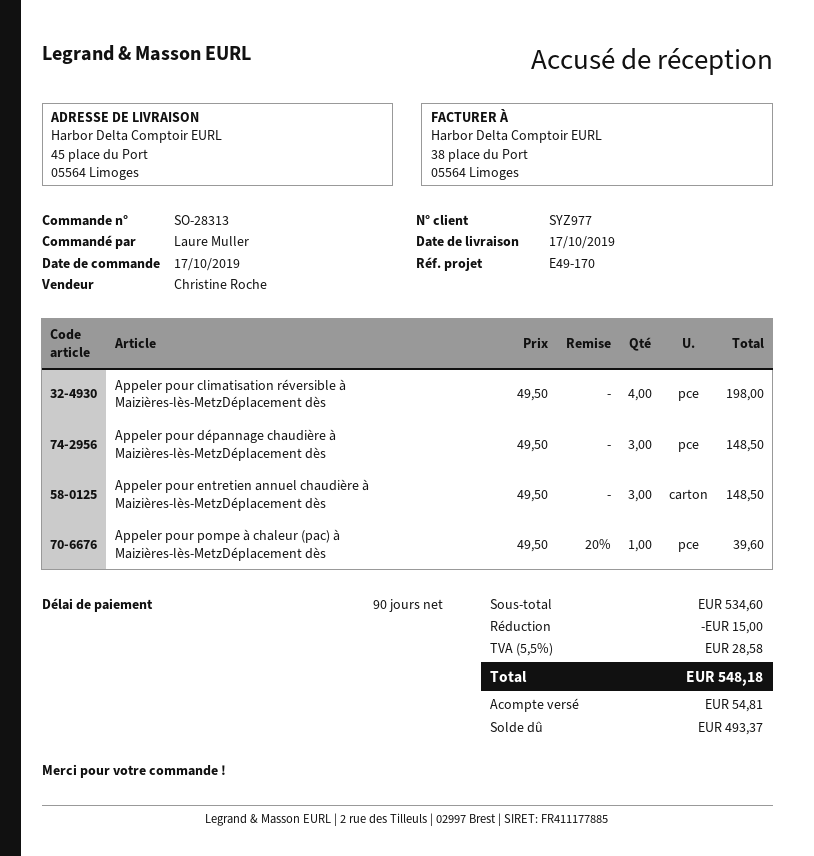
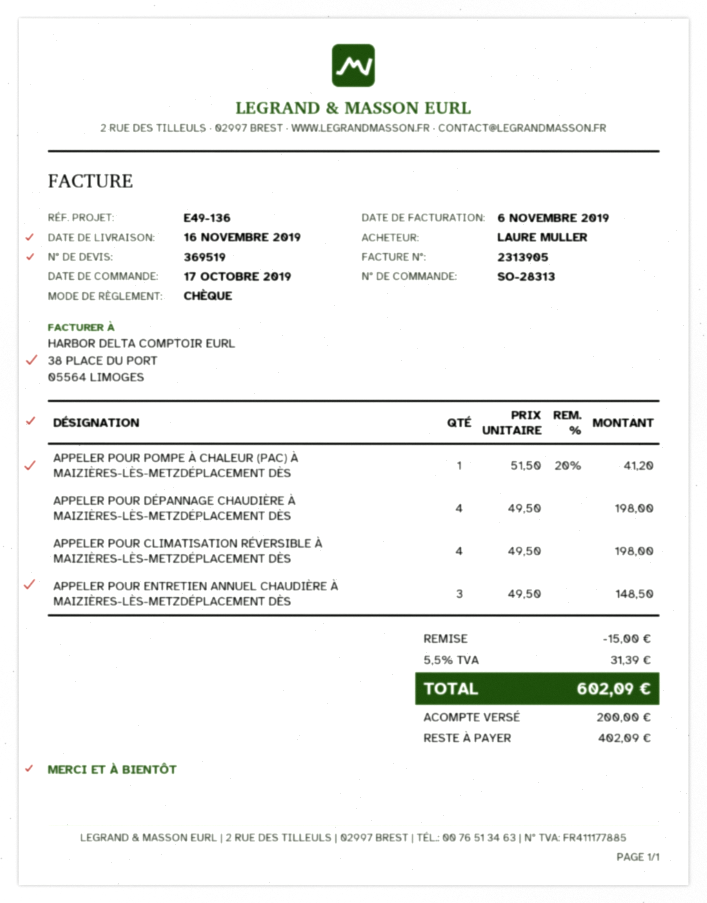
delivery date: 2019-10-17 -> 2019-11-16
reference: E49-170 -> E49-136
Appeler pour dépannage chaudière à Maizières-lès-MetzDéplacement dès: 3 x 49.50 = 148.50 -> 4 x 49.50 = 198.00
Appeler pour pompe à chaleur (pac) à Maizières-lès-MetzDéplacement dès: 1 x 49.50 - 20% = 39.60 -> 1 x 51.50 - 20% = 41.20
tax: 5.5% = 28.58 -> 5.5% = 31.39
total: 548.18 -> 602.09
deposit: 54.81 -> 200.00
balance: 493.37 -> 402.09

